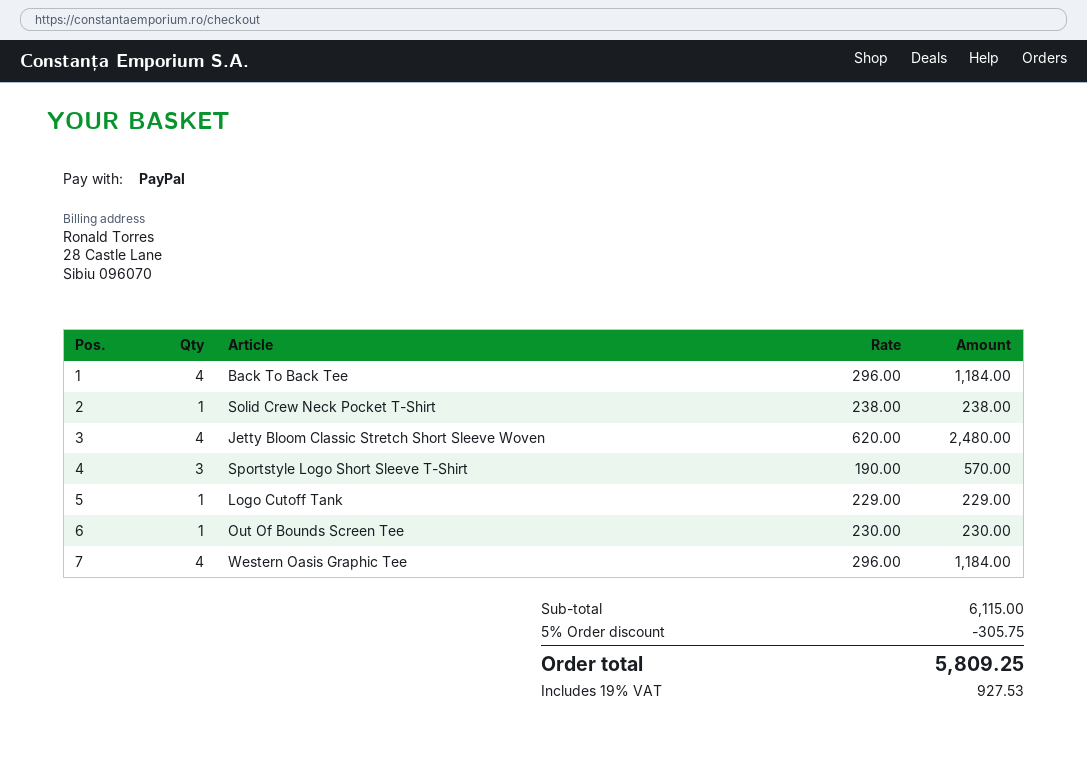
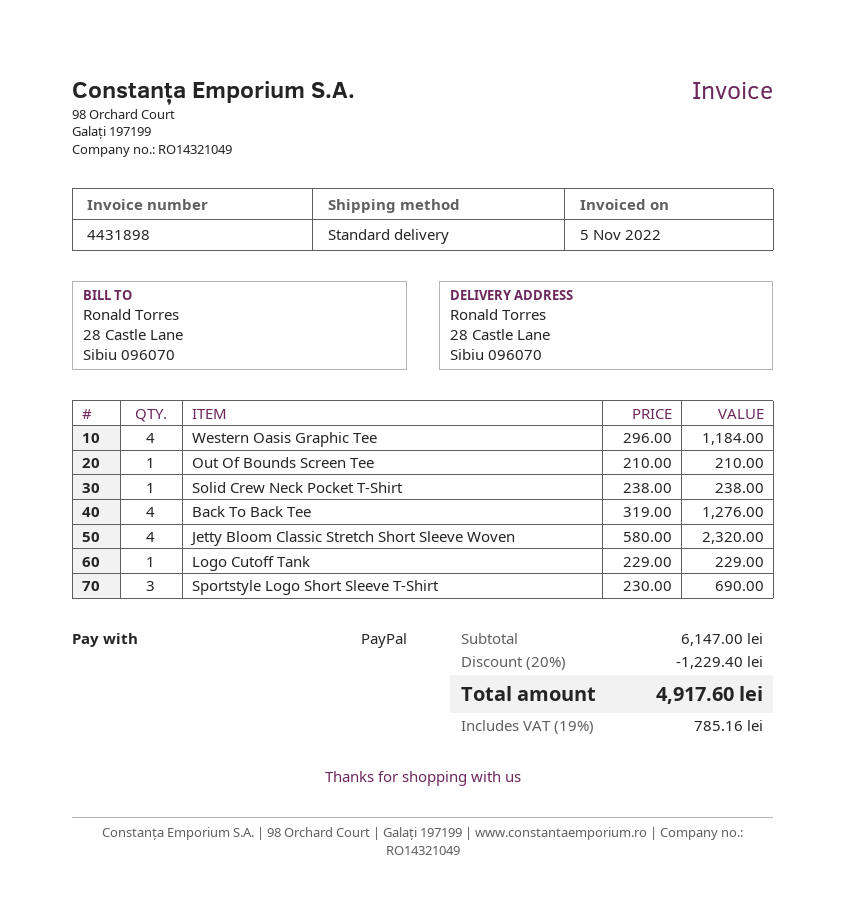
Back To Back Tee: 4 x 296.00 = 1184.00 -> 4 x 319.00 = 1276.00
Jetty Bloom Classic Stretch Short Sleeve Woven: 4 x 620.00 = 2480.00 -> 4 x 580.00 = 2320.00
Sportstyle Logo Short Sleeve T-Shirt: 3 x 190.00 = 570.00 -> 3 x 230.00 = 690.00
Out Of Bounds Screen Tee: 1 x 230.00 = 230.00 -> 1 x 210.00 = 210.00
subtotal: 6115.00 -> 6147.00
discount: 5% = 305.75 -> 20% = 1229.40
tax: 19% = 927.53 -> 19% = 785.16
total: 5809.25 -> 4917.60

